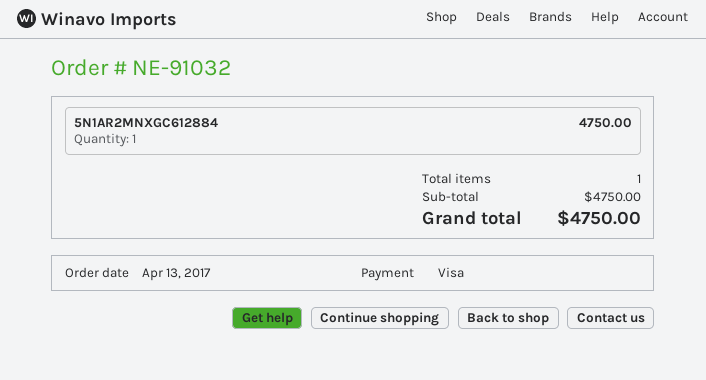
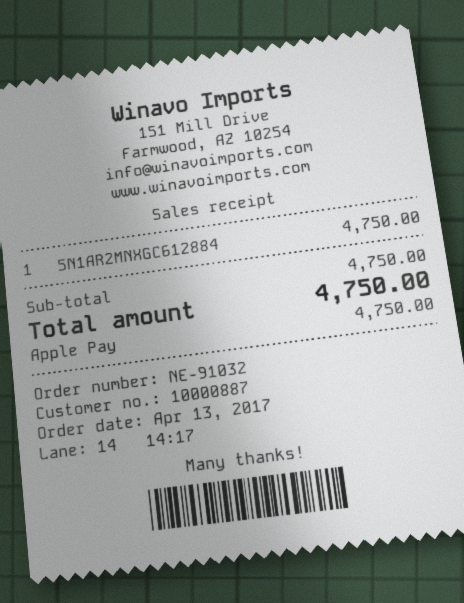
payment method: Visa -> Apple Pay

